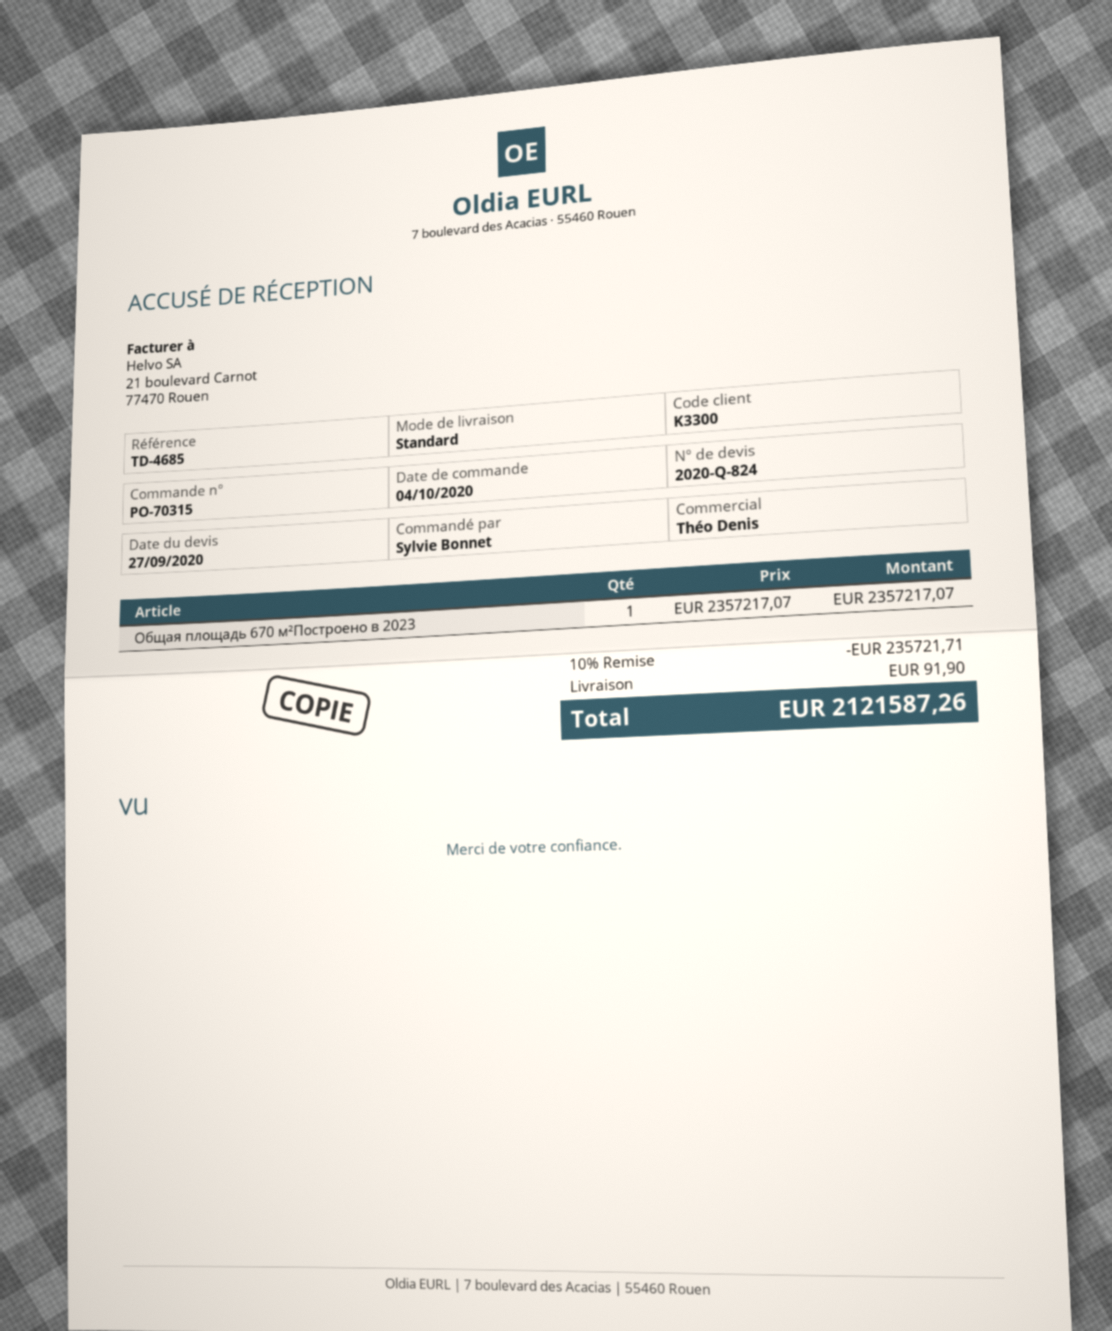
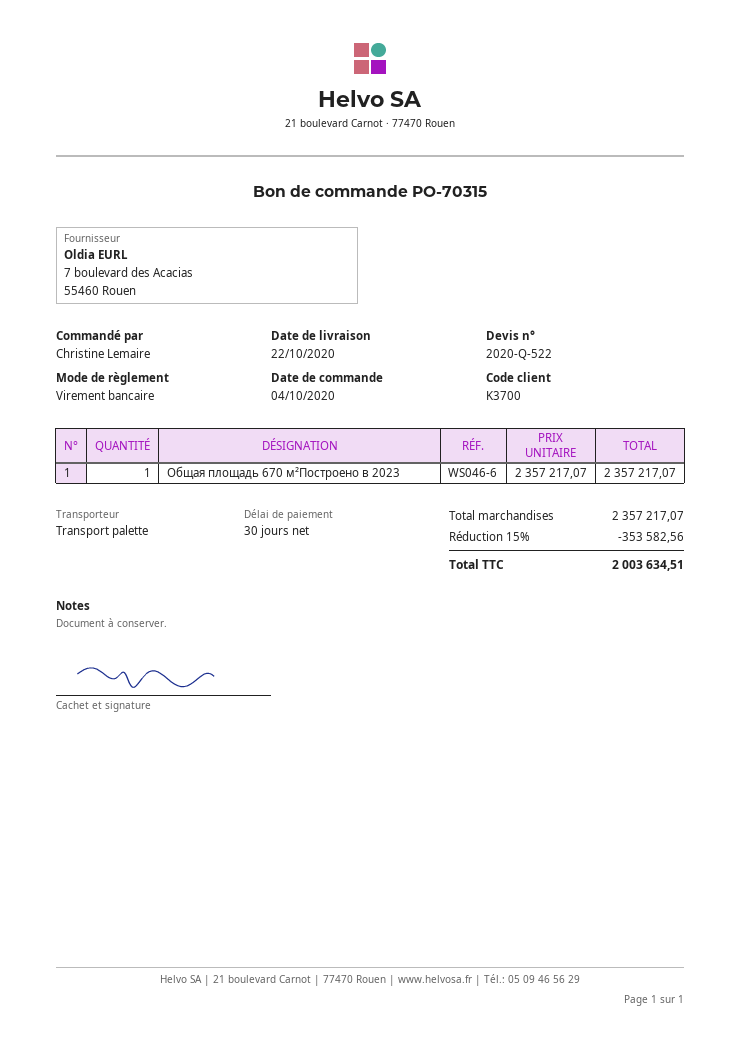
quote number: 2020-Q-824 -> 2020-Q-522
customer number: K3300 -> K3700
ordered by: Sylvie Bonnet -> Christine Lemaire
shipping method: standard -> pallet freight
discount: 10% = 235721.71 -> 15% = 353582.56
shipping: 91.90 -> none
total: 2121587.26 -> 2003634.51

